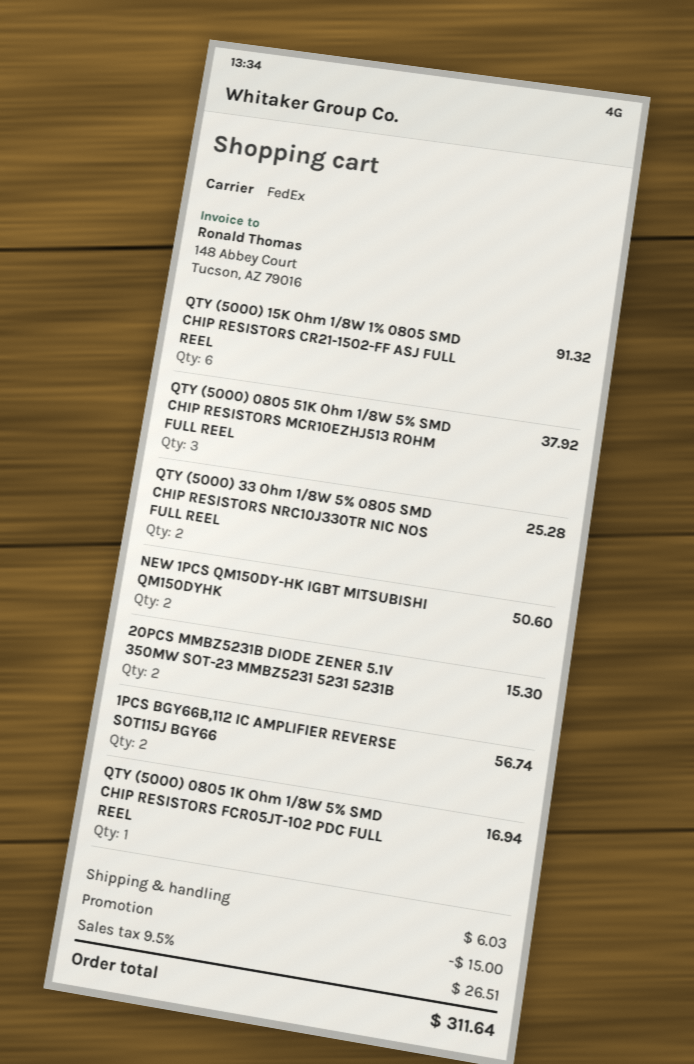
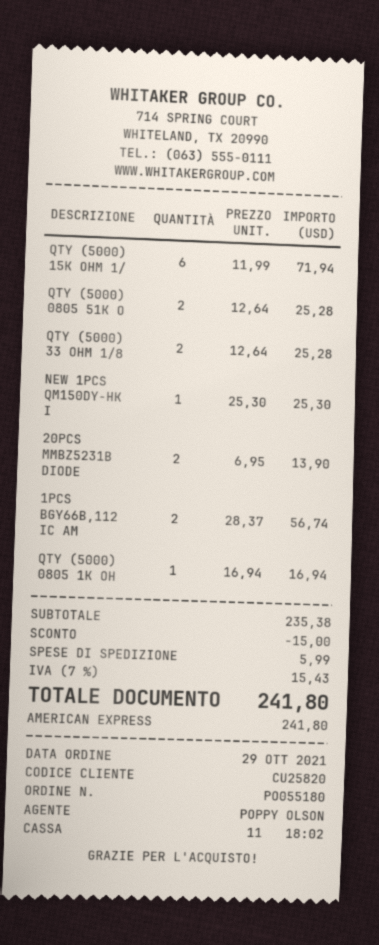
QTY (5000) 15K Ohm 1/8W 1% 0805 SMD CHIP RESISTORS CR21-1502-FF ASJ FULL REEL: 6 for 91.32 -> 6 for 71.94
QTY (5000) 0805 51K Ohm 1/8W 5% SMD CHIP RESISTORS MCR10EZHJ513 ROHM FULL REEL: 3 for 37.92 -> 2 for 25.28
NEW 1PCS QM150DY-HK IGBT MITSUBISHI QM150DYHK: 2 for 50.60 -> 1 for 25.30
20PCS MMBZ5231B DIODE ZENER 5.1V 350MW SOT-23 MMBZ5231 5231 5231B: 2 for 15.30 -> 2 for 13.90
shipping: 6.03 -> 5.99
tax: 9.5% = 26.51 -> 7% = 15.43
total: 311.64 -> 241.80

